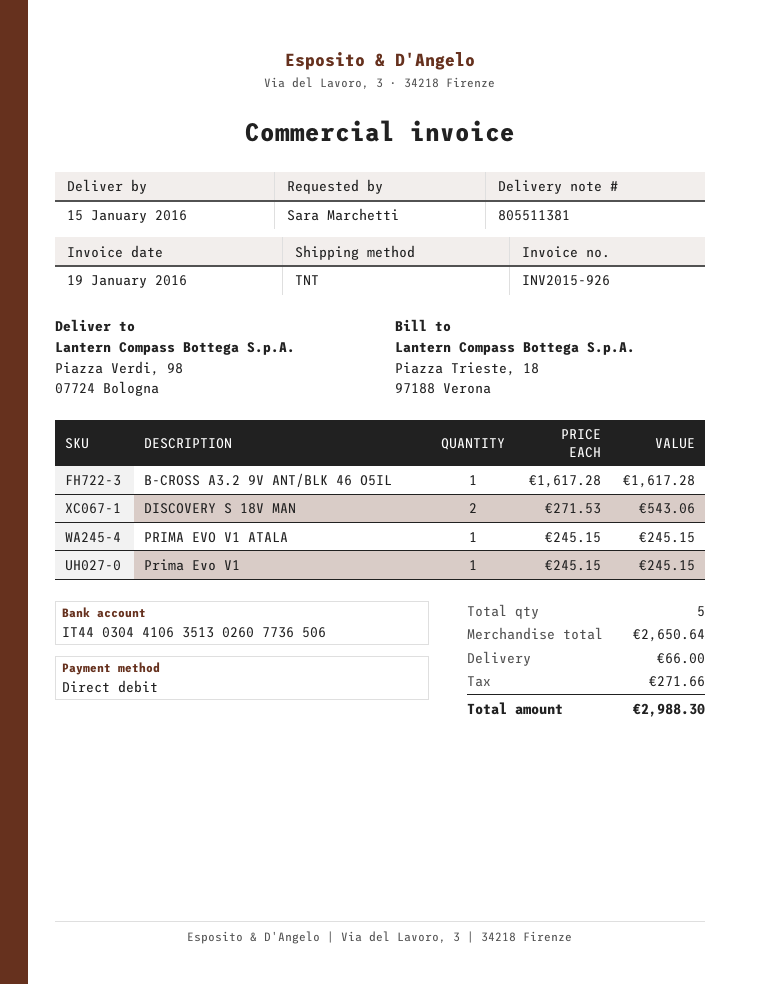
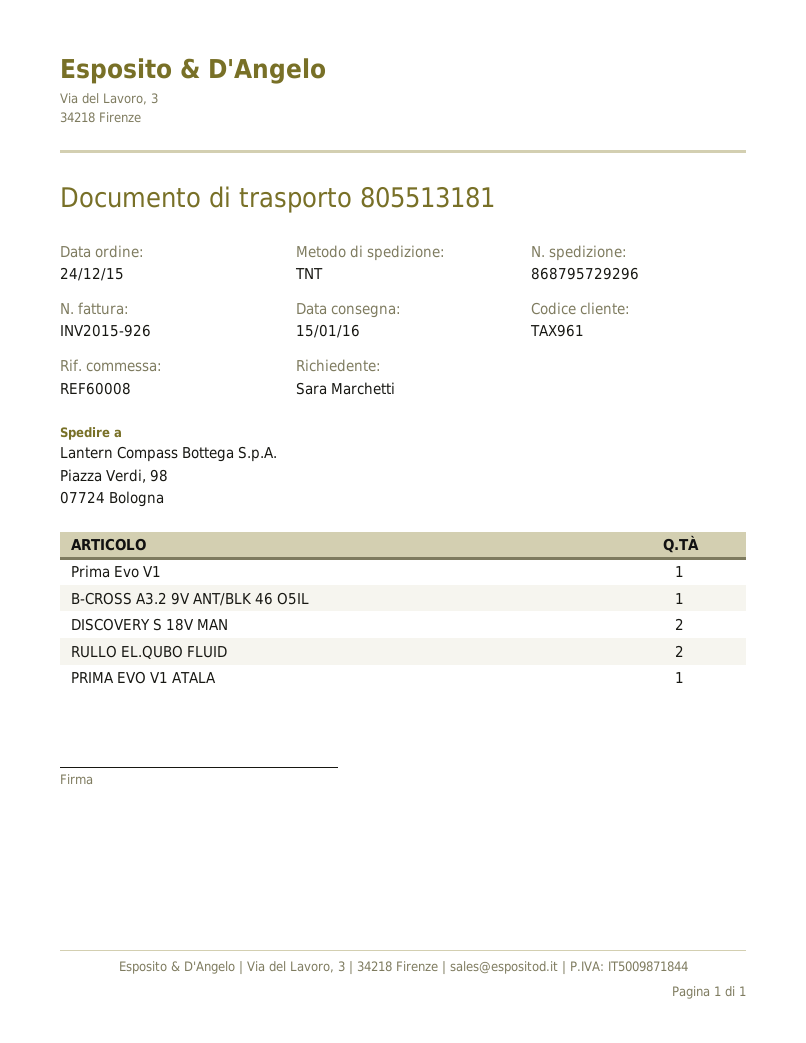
delivery note number: 805511381 -> 805513181
RULLO EL.QUBO FLUID: none -> 2

